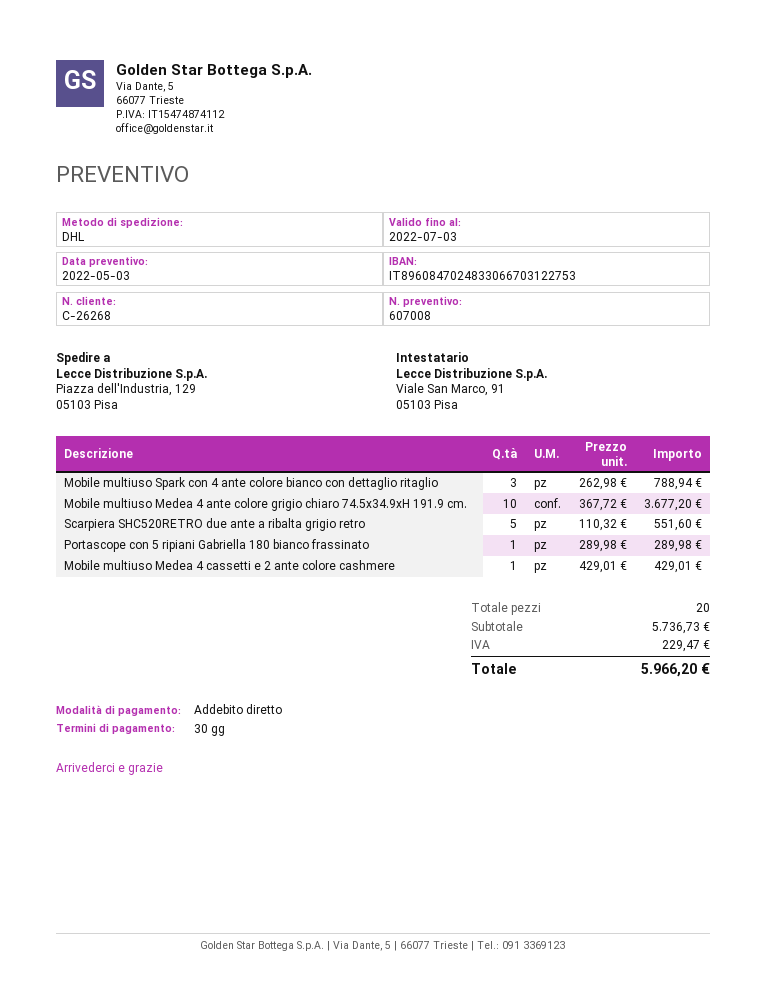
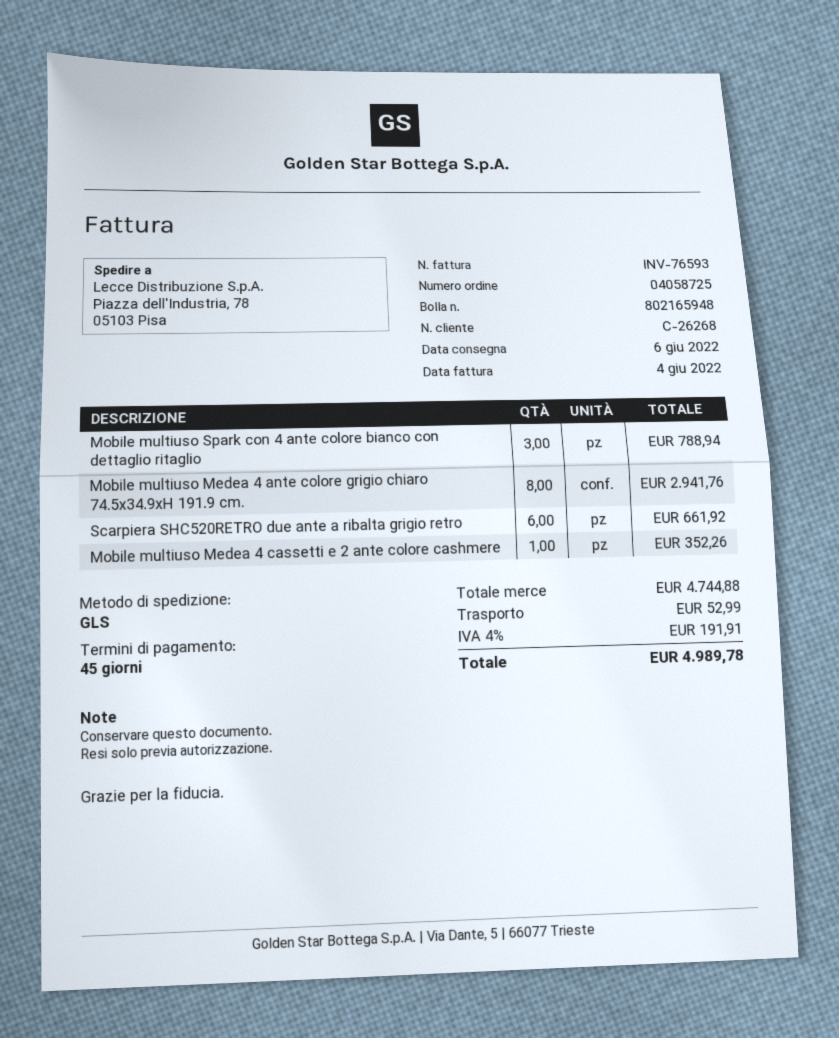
payment terms: 30 days -> 45 days
shipping method: DHL -> GLS
ship to: Piazza dell'Industria, 129, 05103 Pisa -> Piazza dell'Industria, 78, 05103 Pisa
Mobile multiuso Medea 4 ante colore grigio chiaro 74.5x34.9xH 191.9 cm.: 10 for 3677.20 -> 8 for 2941.76
Scarpiera SHC520RETRO due ante a ribalta grigio retro: 5 for 551.60 -> 6 for 661.92
Portascope con 5 ripiani Gabriella 180 bianco frassinato: 1 for 289.98 -> none
Mobile multiuso Medea 4 cassetti e 2 ante colore cashmere: 1 for 429.01 -> 1 for 352.26
subtotal: 5736.73 -> 4744.88
shipping: none -> 52.99
tax: 229.47 -> 191.91
total: 5966.20 -> 4989.78

